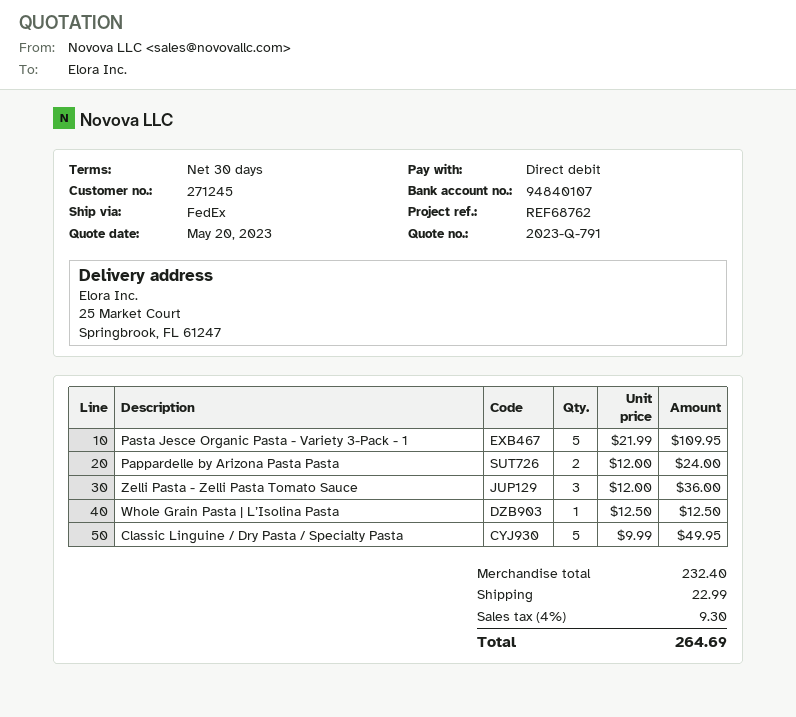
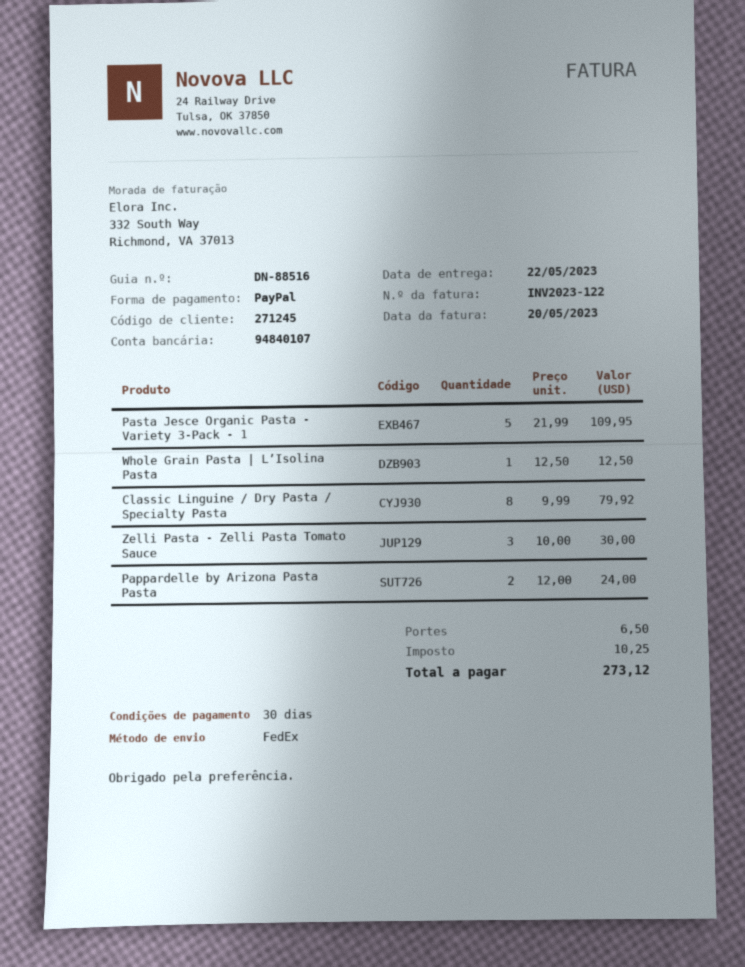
payment method: direct debit -> PayPal
Zelli Pasta - Zelli Pasta Tomato Sauce: 3 x 12.00 = 36.00 -> 3 x 10.00 = 30.00
Classic Linguine / Dry Pasta / Specialty Pasta: 5 x 9.99 = 49.95 -> 8 x 9.99 = 79.92
shipping: 22.99 -> 6.50
tax: 9.30 -> 10.25
total: 264.69 -> 273.12

